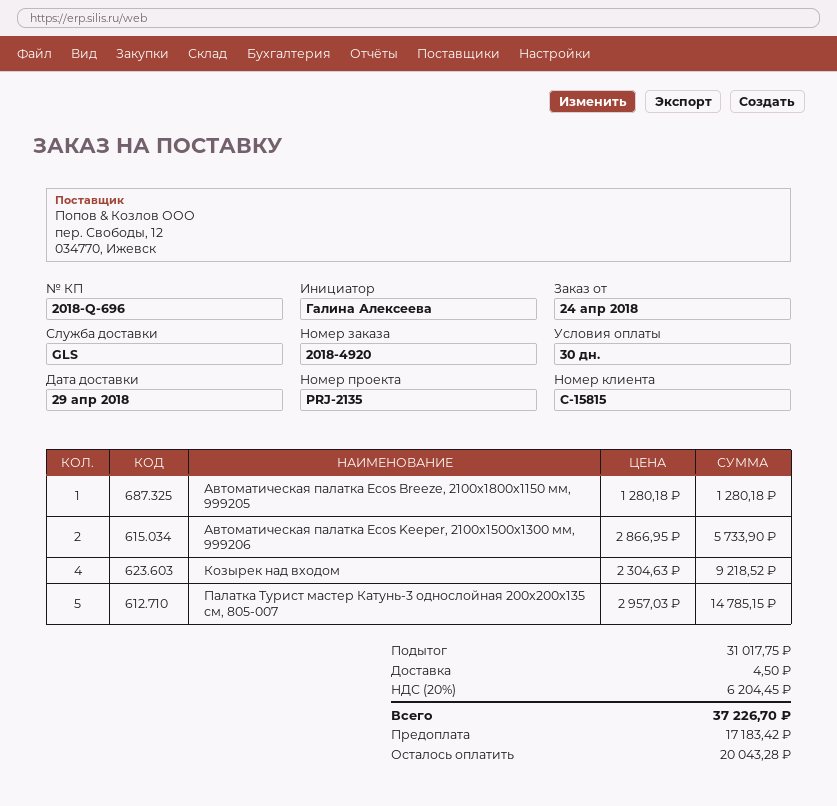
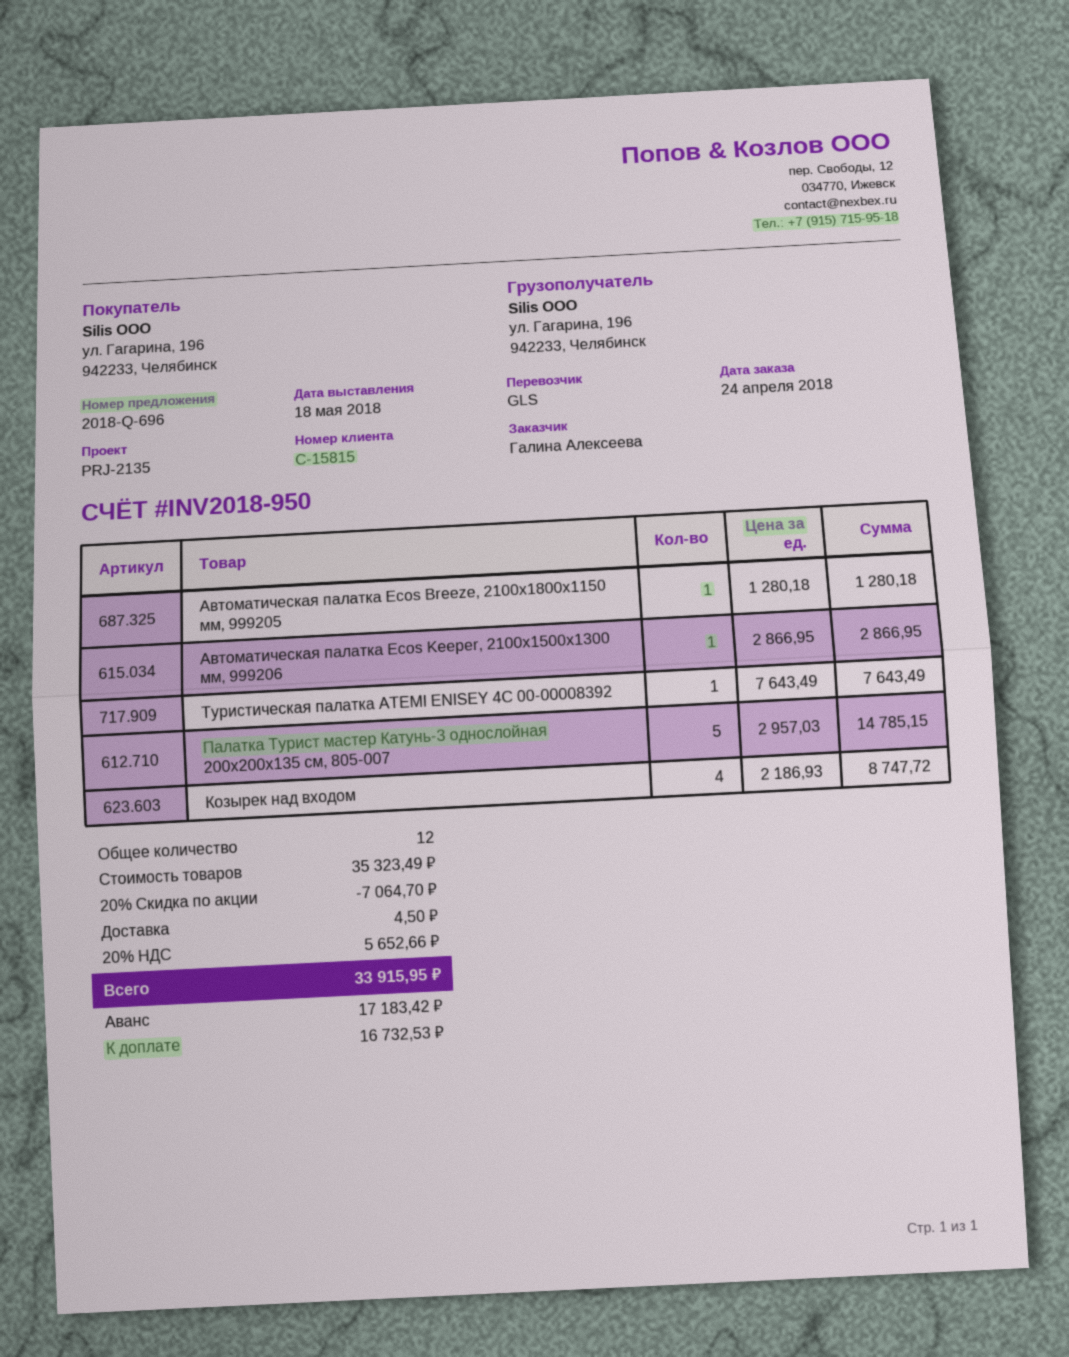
Автоматическая палатка Ecos Keeper, 2100х1500х1300 мм, 999206: 2 x 2866.95 = 5733.90 -> 1 x 2866.95 = 2866.95
Козырек над входом: 4 x 2304.63 = 9218.52 -> 4 x 2186.93 = 8747.72
Туристическая палатка ATEMI ENISEY 4C 00-00008392: none -> 1 x 7643.49 = 7643.49
subtotal: 31017.75 -> 35323.49
discount: none -> 20% = 7064.70
tax: 20% = 6204.45 -> 20% = 5652.66
total: 37226.70 -> 33915.95
balance: 20043.28 -> 16732.53

